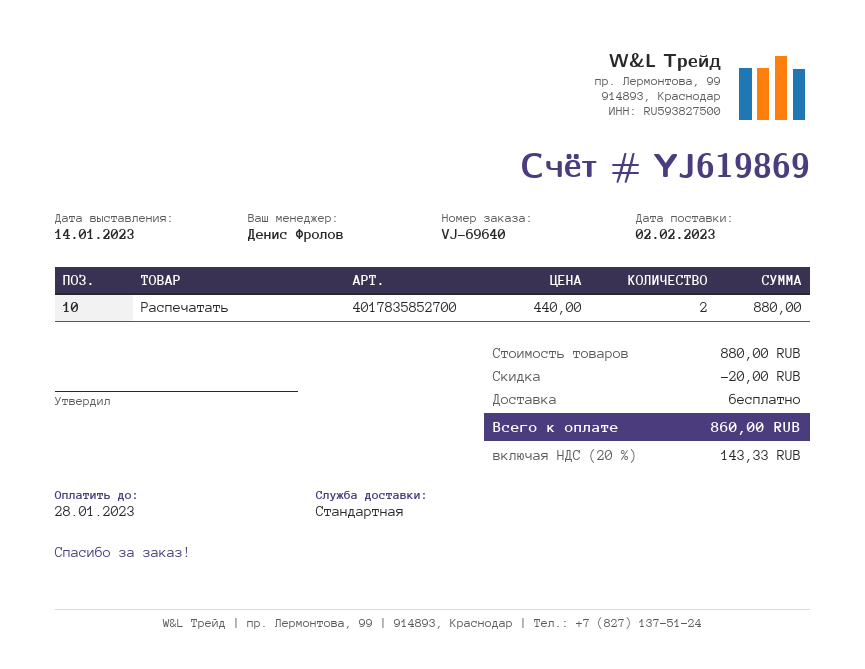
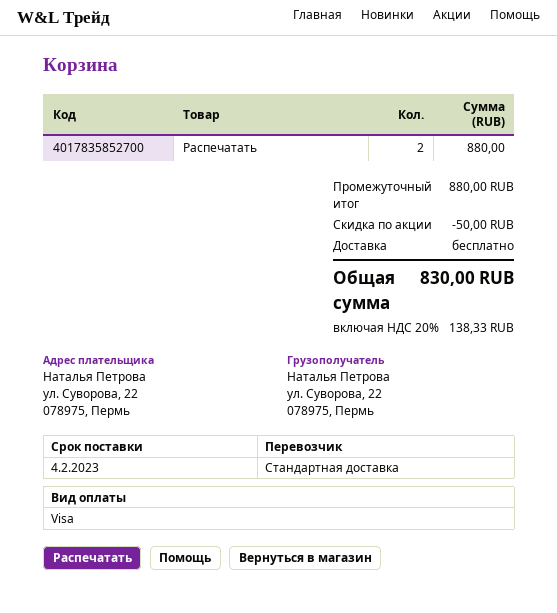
delivery date: 2023-02-02 -> 2023-02-04
discount: 20.00 -> 50.00
tax: 20% = 143.33 -> 20% = 138.33
total: 860.00 -> 830.00

